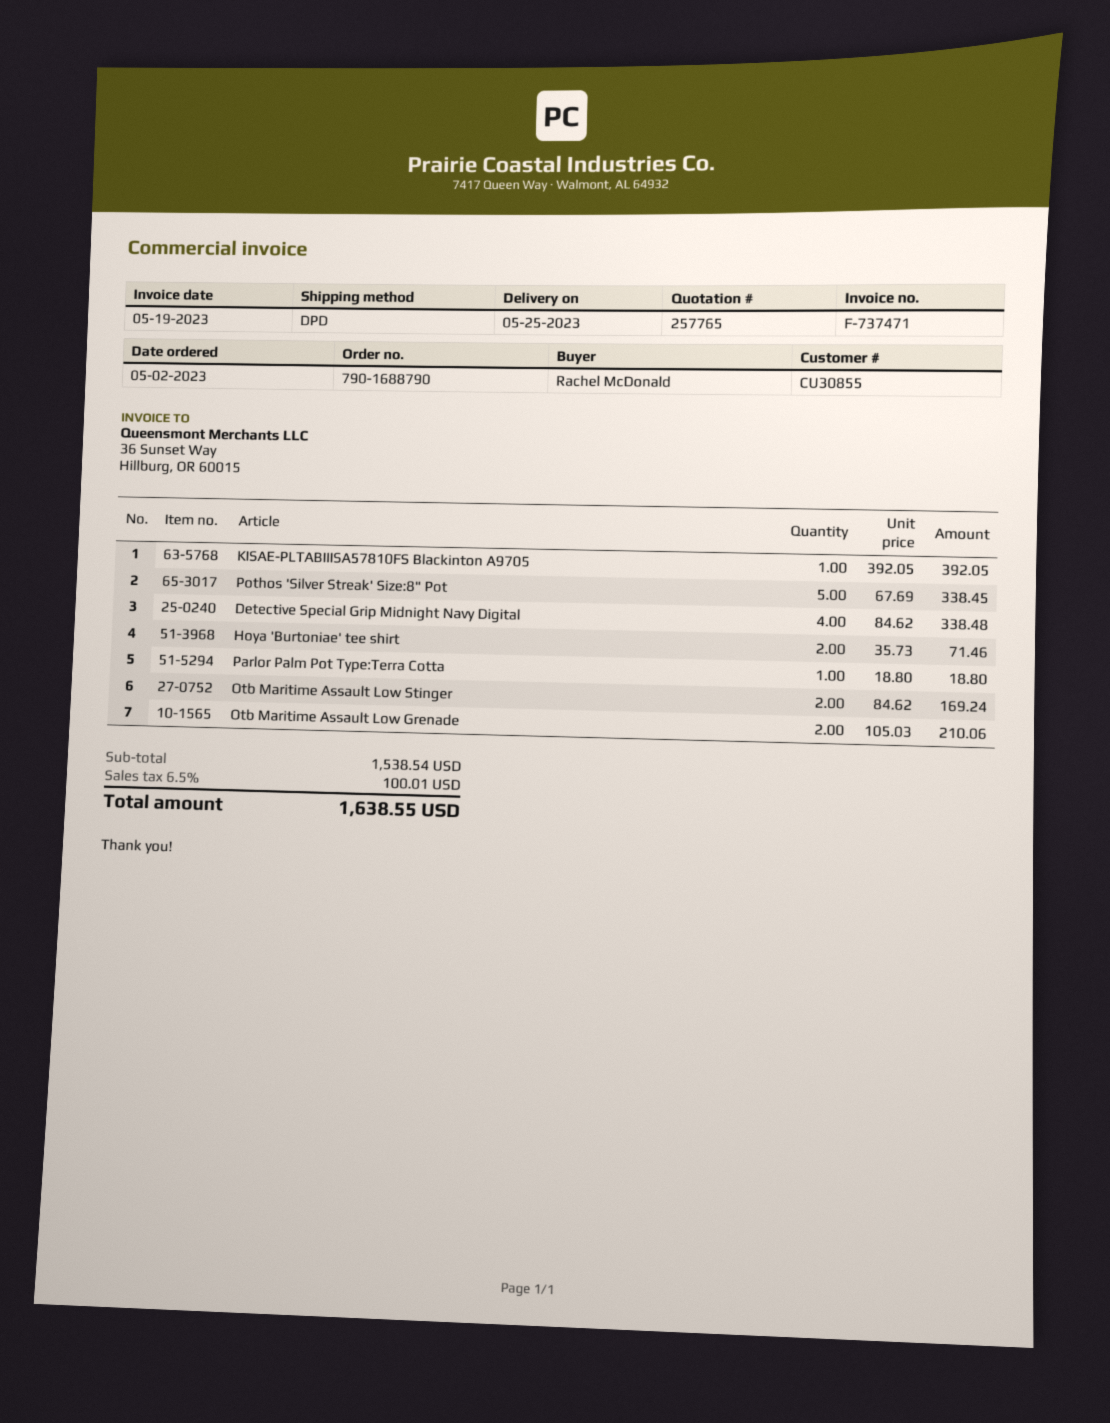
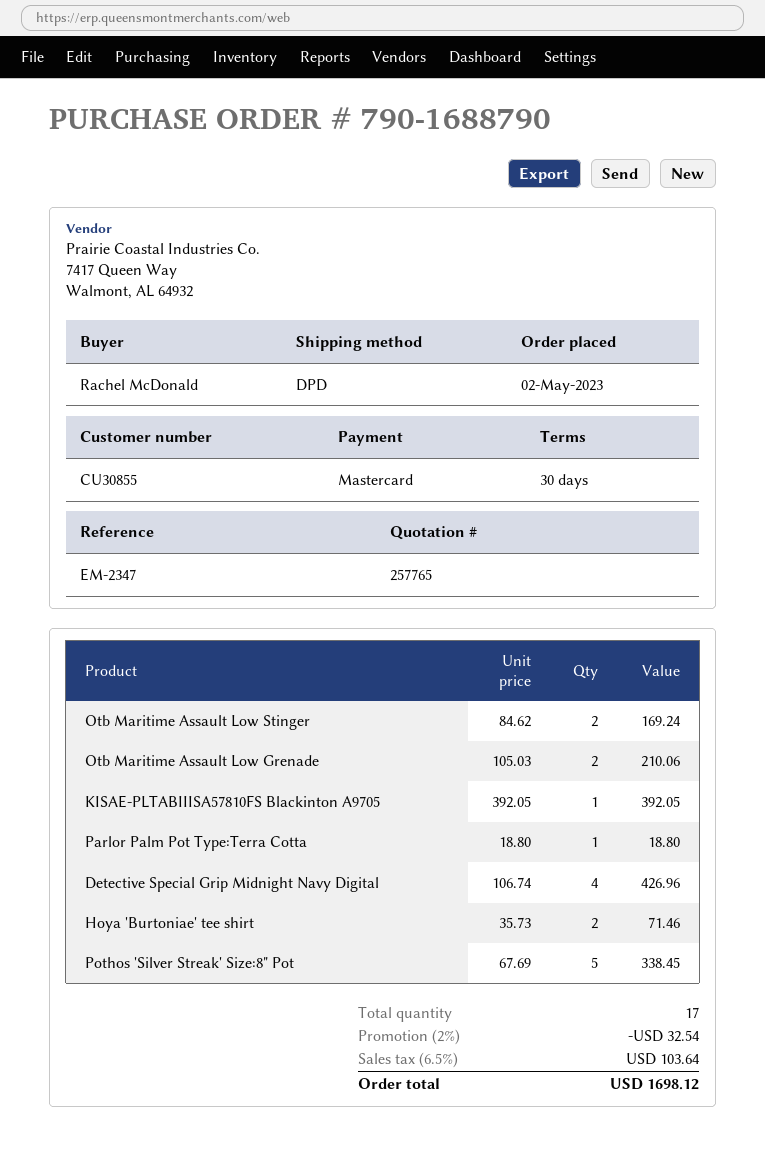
Detective Special Grip Midnight Navy Digital: 4 x 84.62 = 338.48 -> 4 x 106.74 = 426.96
discount: none -> 2% = 32.54
tax: 6.5% = 100.01 -> 6.5% = 103.64
total: 1638.55 -> 1698.12

